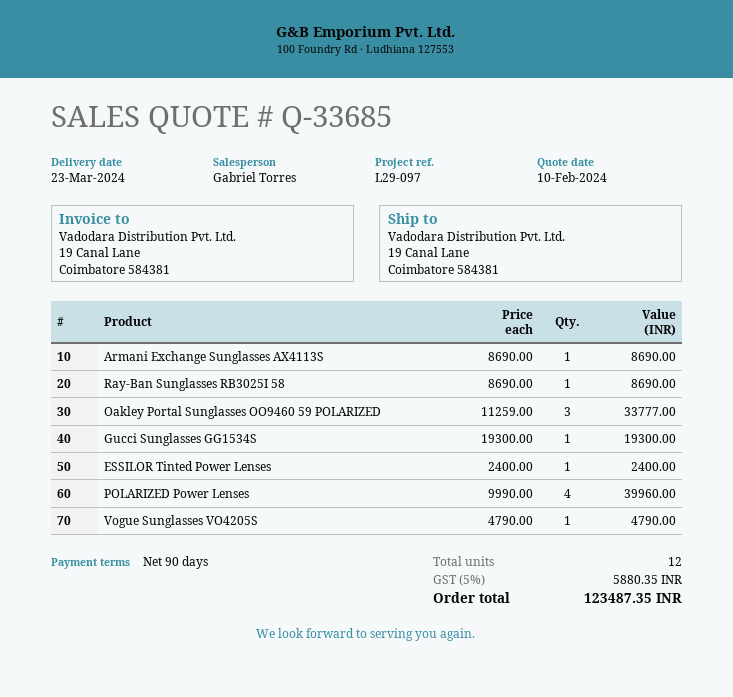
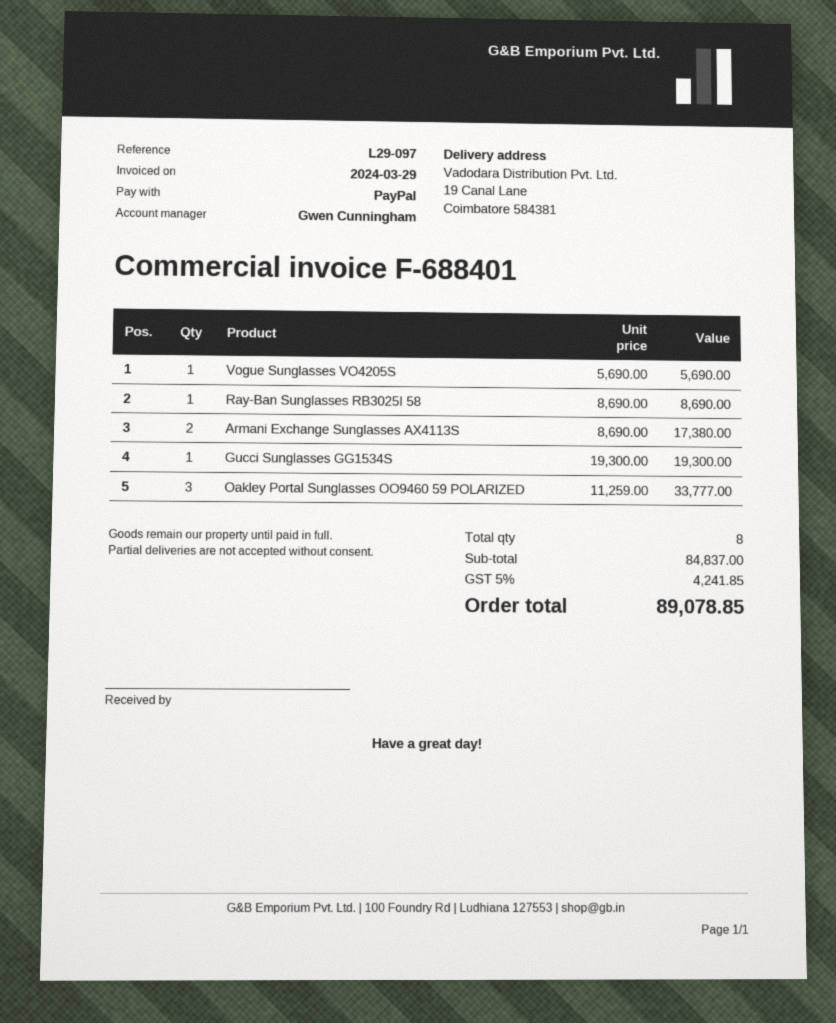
sales rep: Gabriel Torres -> Gwen Cunningham
Armani Exchange Sunglasses AX4113S: 1 x 8690.00 = 8690.00 -> 2 x 8690.00 = 17380.00
ESSILOR Tinted Power Lenses: 1 x 2400.00 = 2400.00 -> none
POLARIZED Power Lenses: 4 x 9990.00 = 39960.00 -> none
Vogue Sunglasses VO4205S: 1 x 4790.00 = 4790.00 -> 1 x 5690.00 = 5690.00
total quantity: 12 -> 8
tax: 5% = 5880.35 -> 5% = 4241.85
total: 123487.35 -> 89078.85

